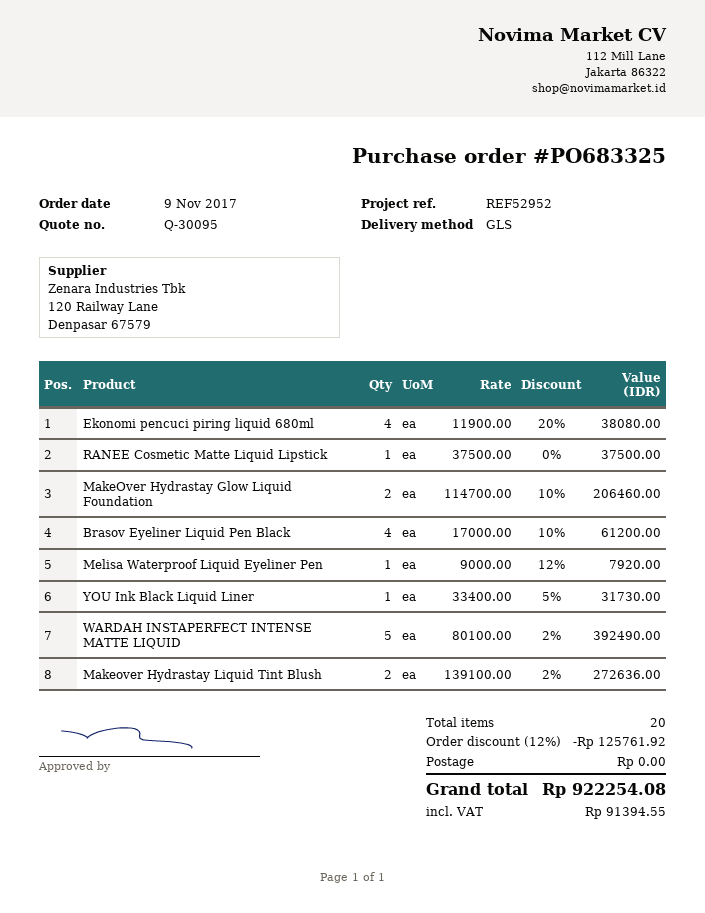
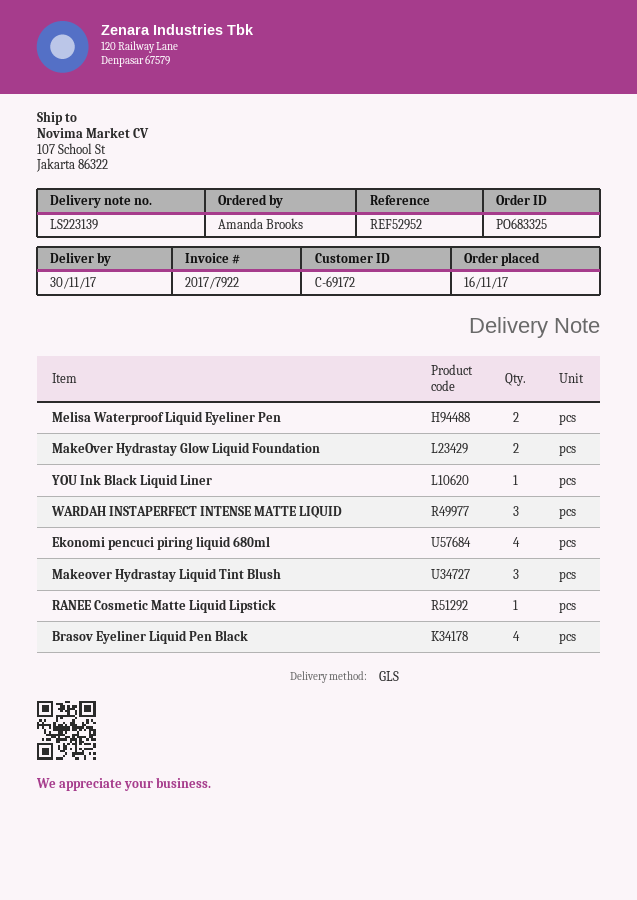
order date: 2017-11-09 -> 2017-11-16
Melisa Waterproof Liquid Eyeliner Pen: 1 -> 2
WARDAH INSTAPERFECT INTENSE MATTE LIQUID: 5 -> 3
Makeover Hydrastay Liquid Tint Blush: 2 -> 3

